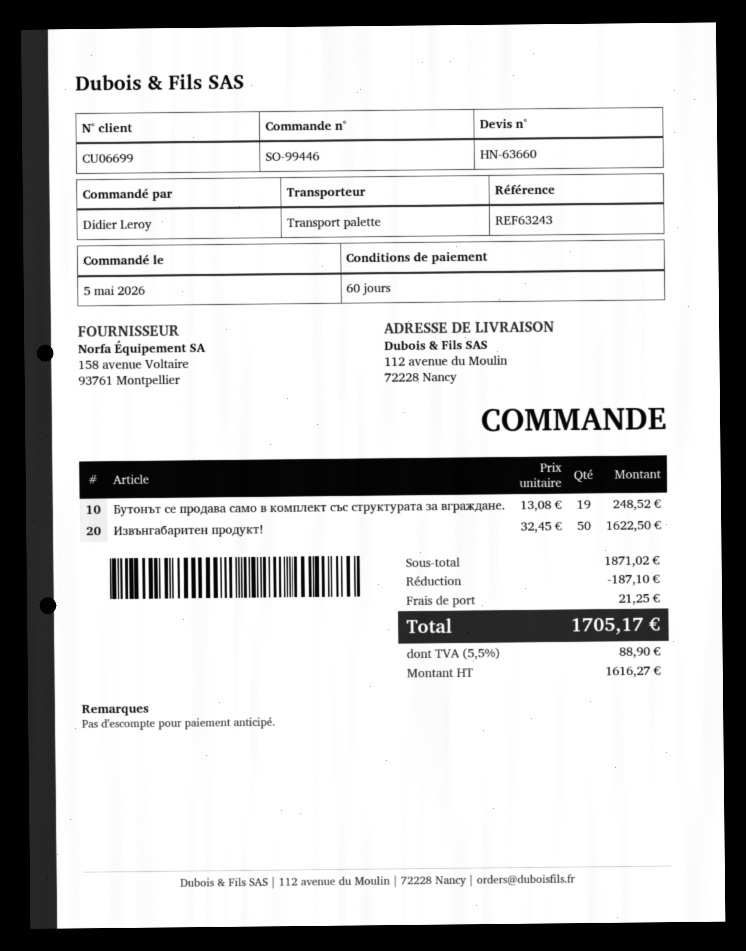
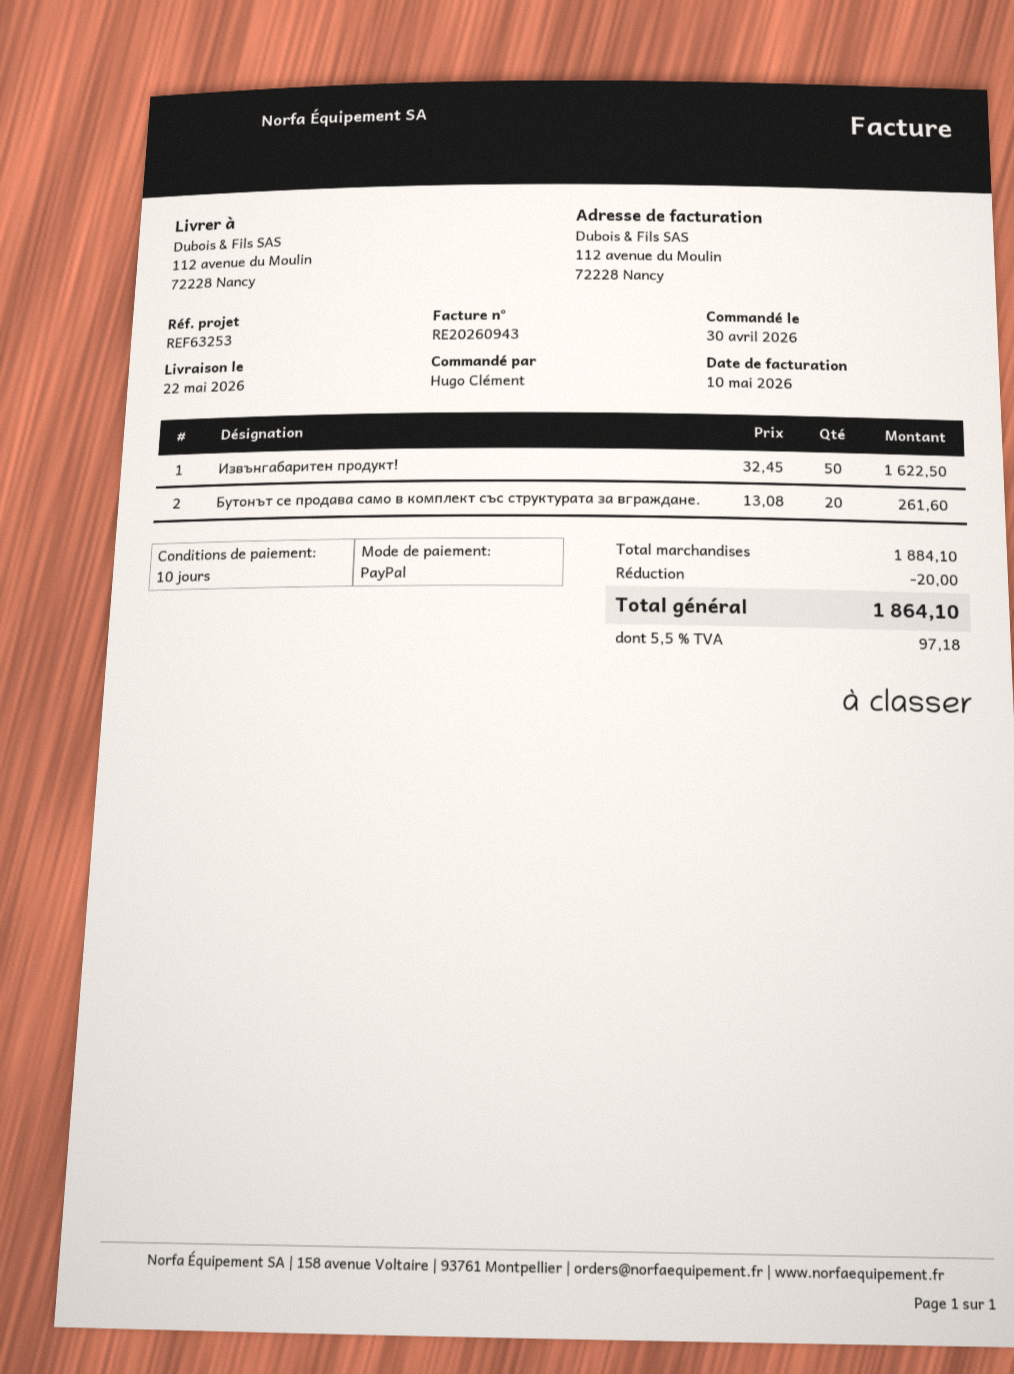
order date: 2026-05-05 -> 2026-04-30
payment terms: 60 days -> 10 days
reference: REF63243 -> REF63253
ordered by: Didier Leroy -> Hugo Clément
Бутонът се продава само в комплект със структурата за вграждане.: 19 x 13.08 = 248.52 -> 20 x 13.08 = 261.60
subtotal: 1871.02 -> 1884.10
discount: 187.10 -> 20.00
shipping: 21.25 -> none
tax: 5.5% = 88.90 -> 5.5% = 97.18
total: 1705.17 -> 1864.10

